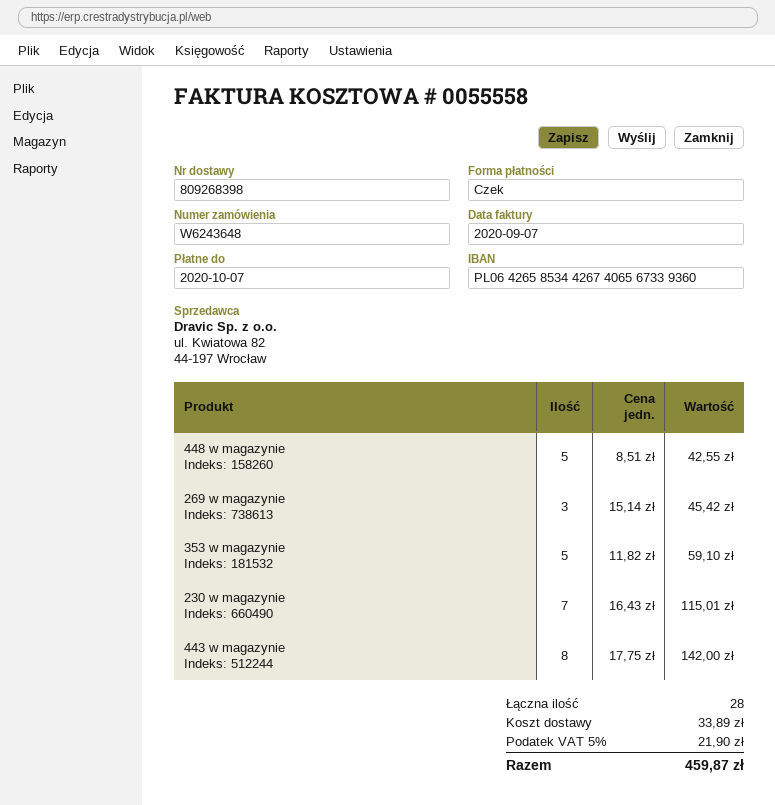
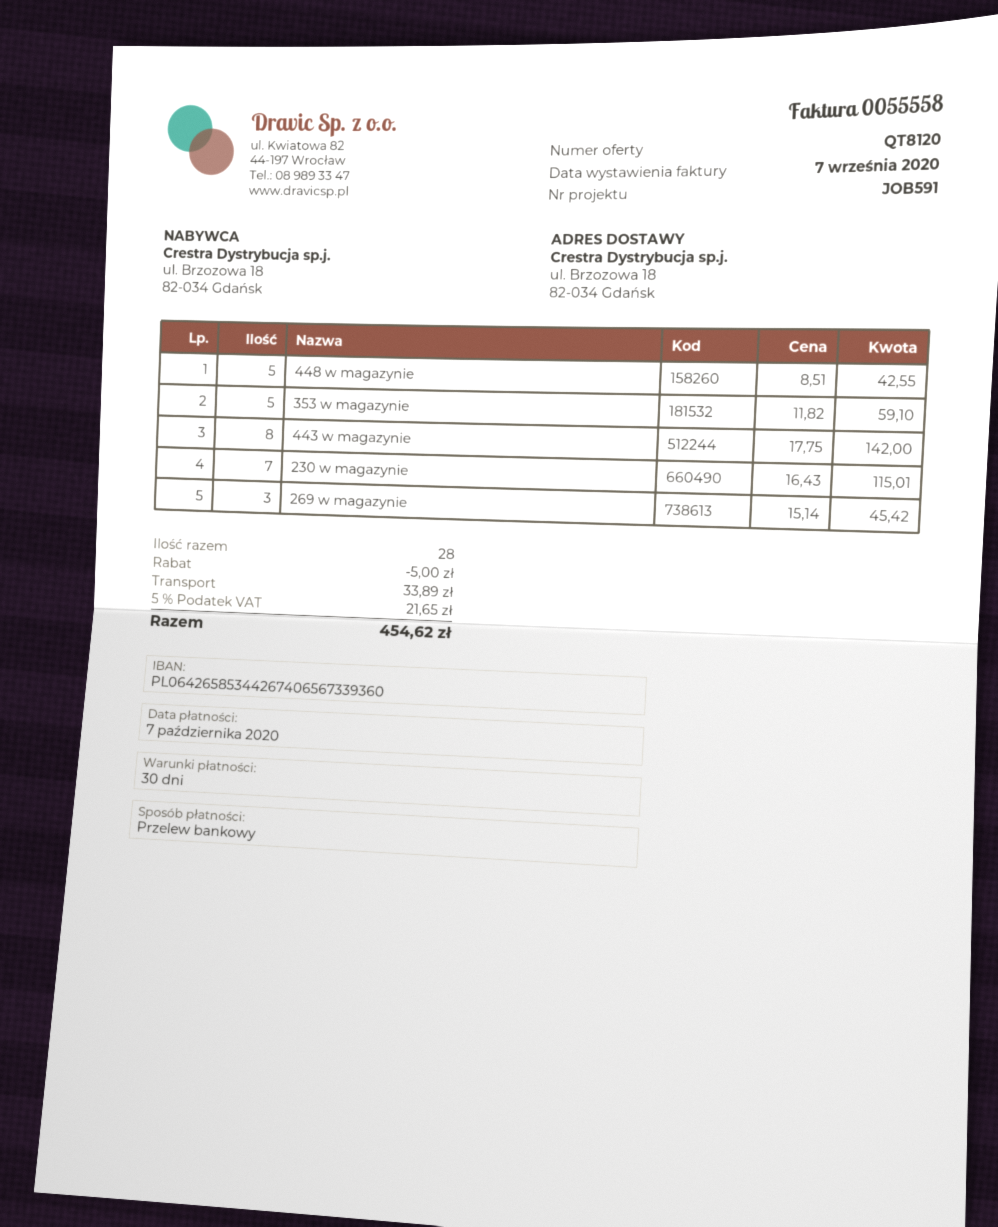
payment method: cheque -> bank transfer
discount: none -> 5.00
tax: 5% = 21.90 -> 5% = 21.65
total: 459.87 -> 454.62

